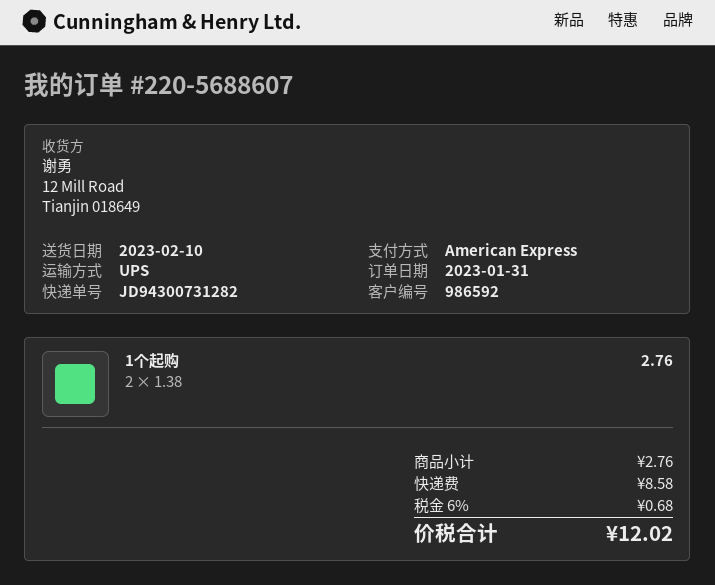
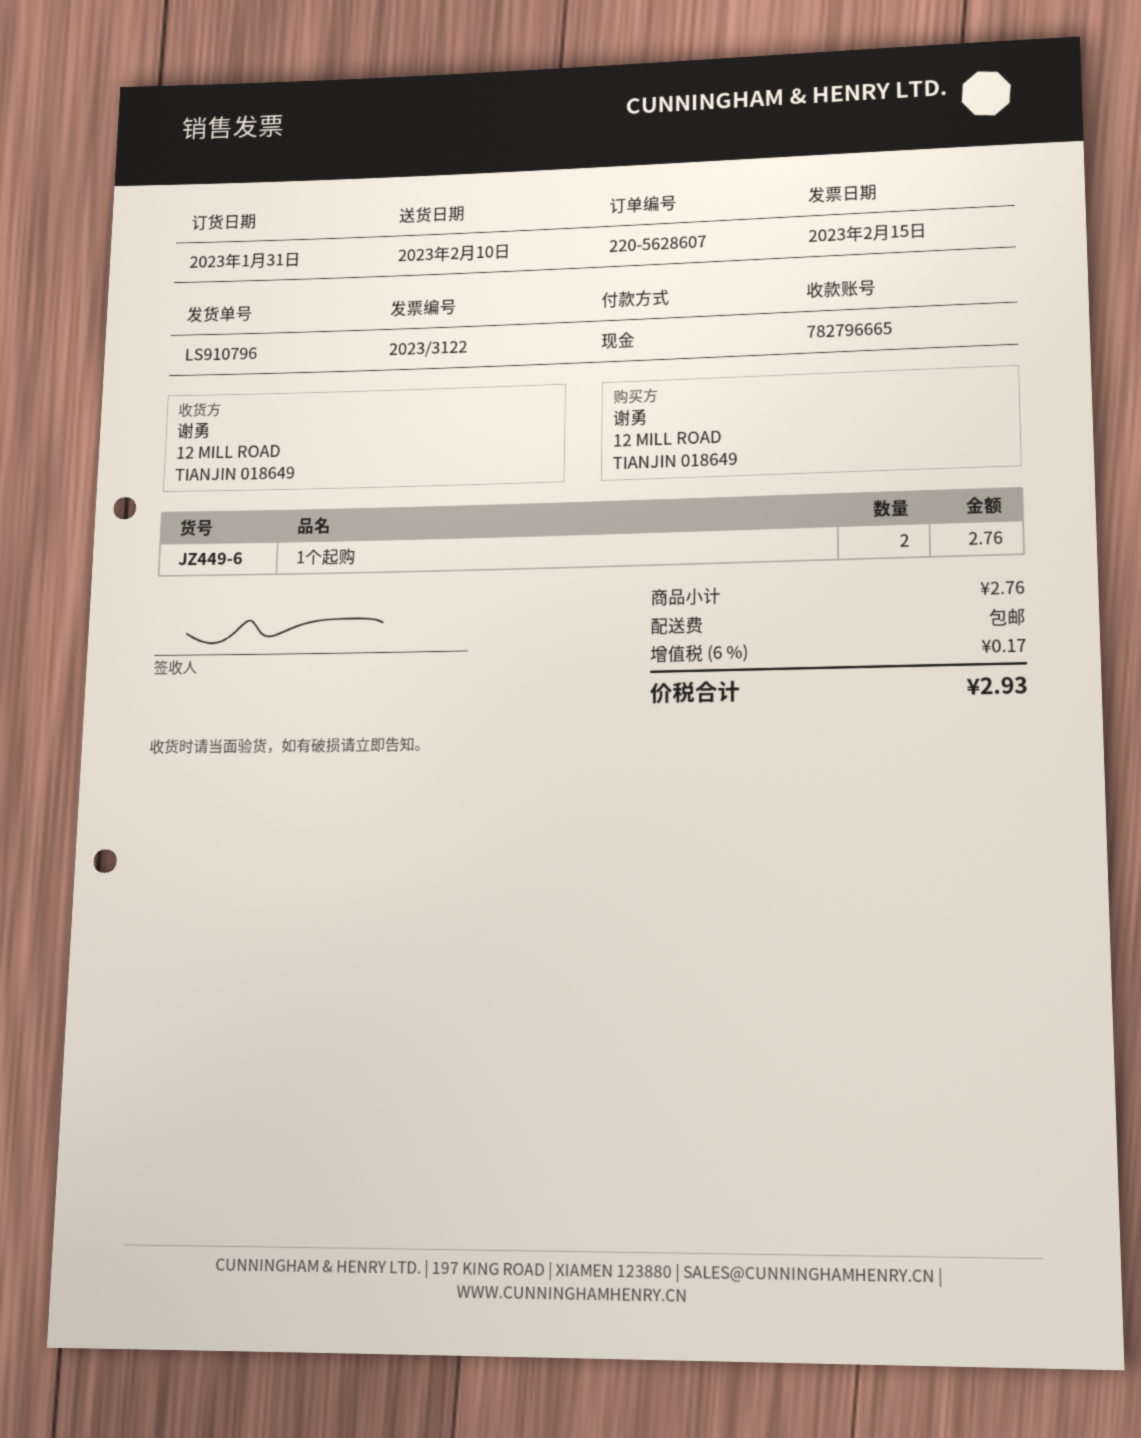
order number: 220-5688607 -> 220-5628607
payment method: American Express -> cash
shipping: 8.58 -> 0.00
tax: 6% = 0.68 -> 6% = 0.17
total: 12.02 -> 2.93

